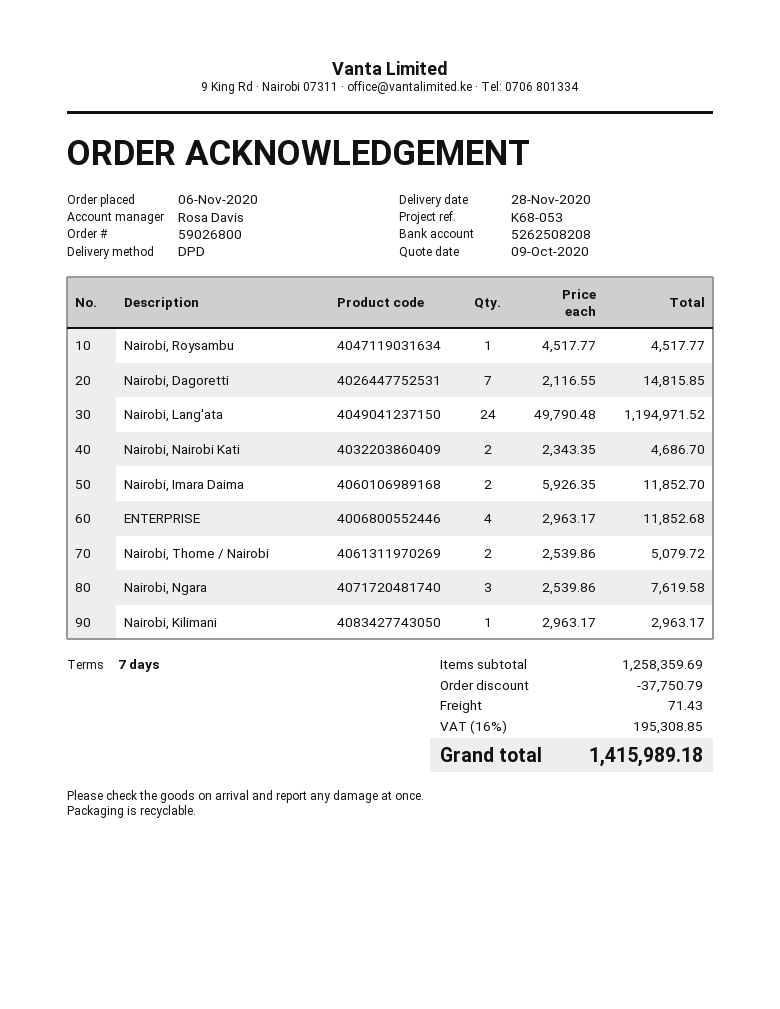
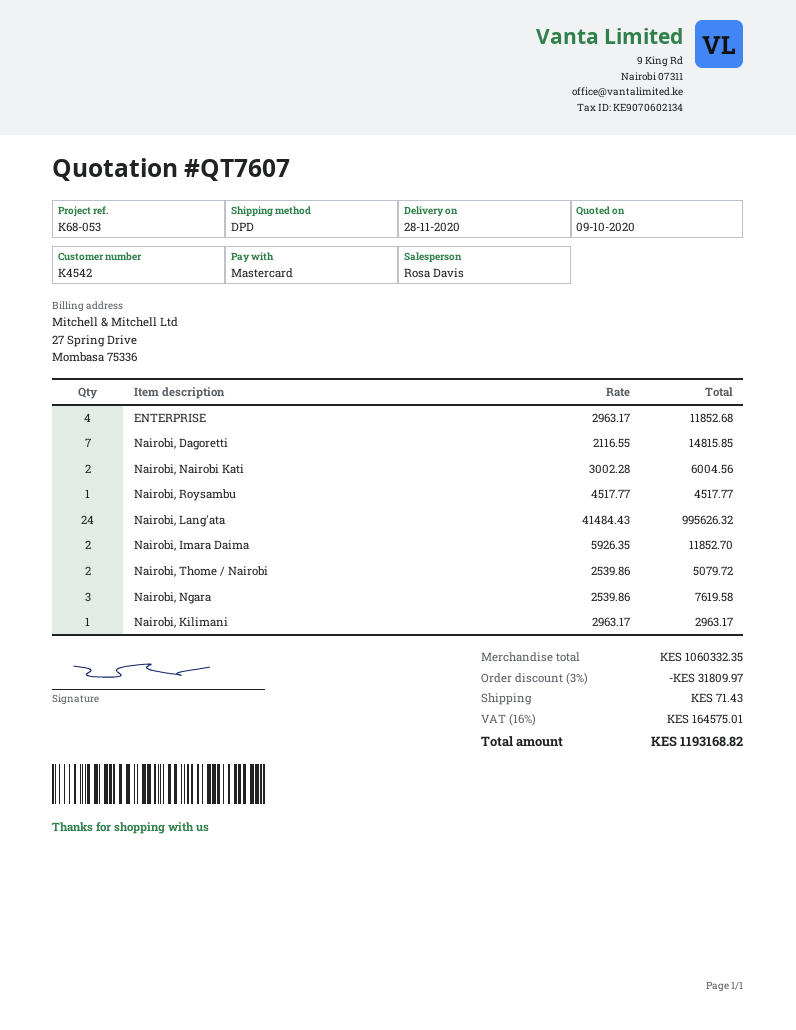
Nairobi, Lang'ata: 24 x 49790.48 = 1194971.52 -> 24 x 41484.43 = 995626.32
Nairobi, Nairobi Kati: 2 x 2343.35 = 4686.70 -> 2 x 3002.28 = 6004.56
subtotal: 1258359.69 -> 1060332.35
discount: 37750.79 -> 31809.97
tax: 16% = 195308.85 -> 16% = 164575.01
total: 1415989.18 -> 1193168.82

